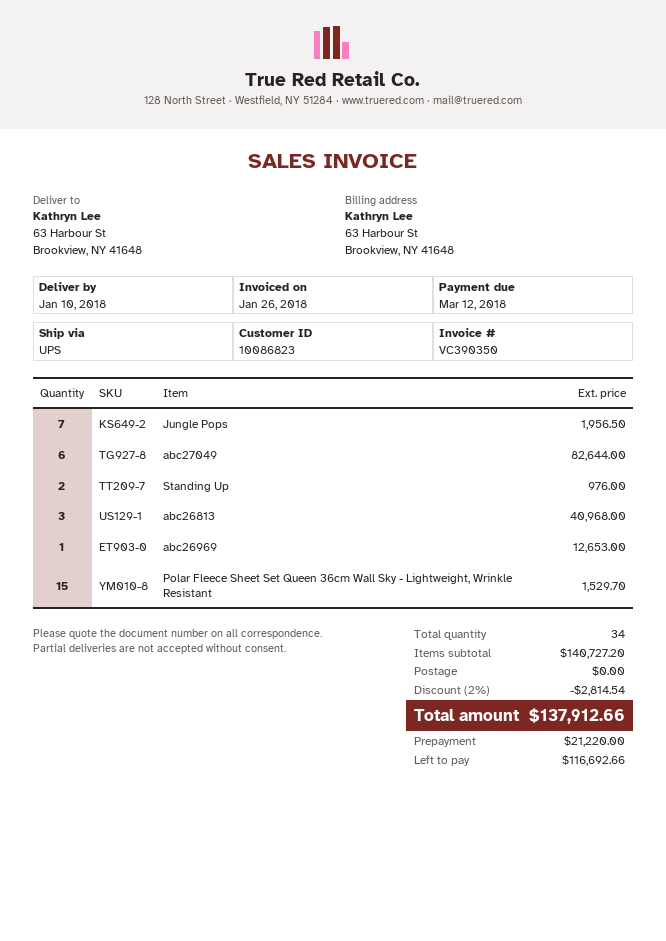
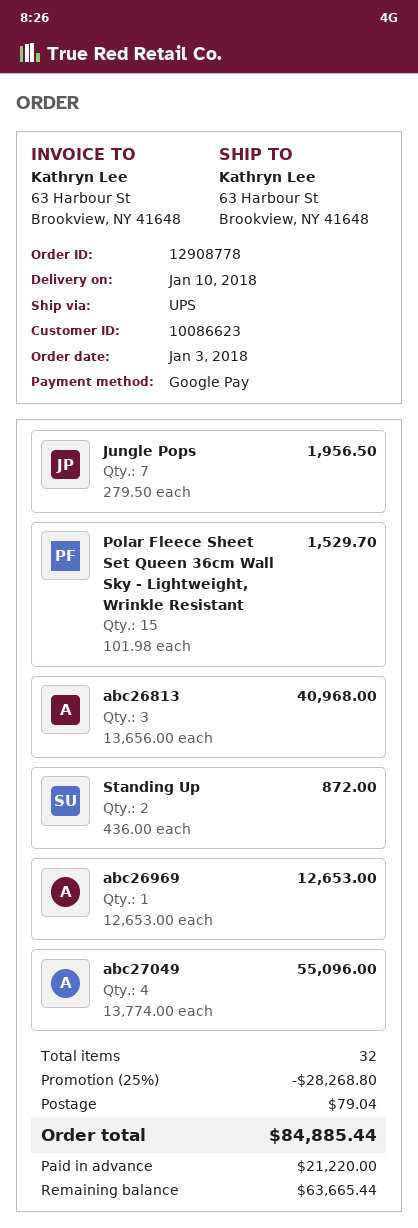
customer number: 10086823 -> 10086623
abc27049: 6 for 82644.00 -> 4 for 55096.00
Standing Up: 2 for 976.00 -> 2 for 872.00
total quantity: 34 -> 32
discount: 2% = 2814.54 -> 25% = 28268.80
shipping: 0.00 -> 79.04
total: 137912.66 -> 84885.44
balance: 116692.66 -> 63665.44

